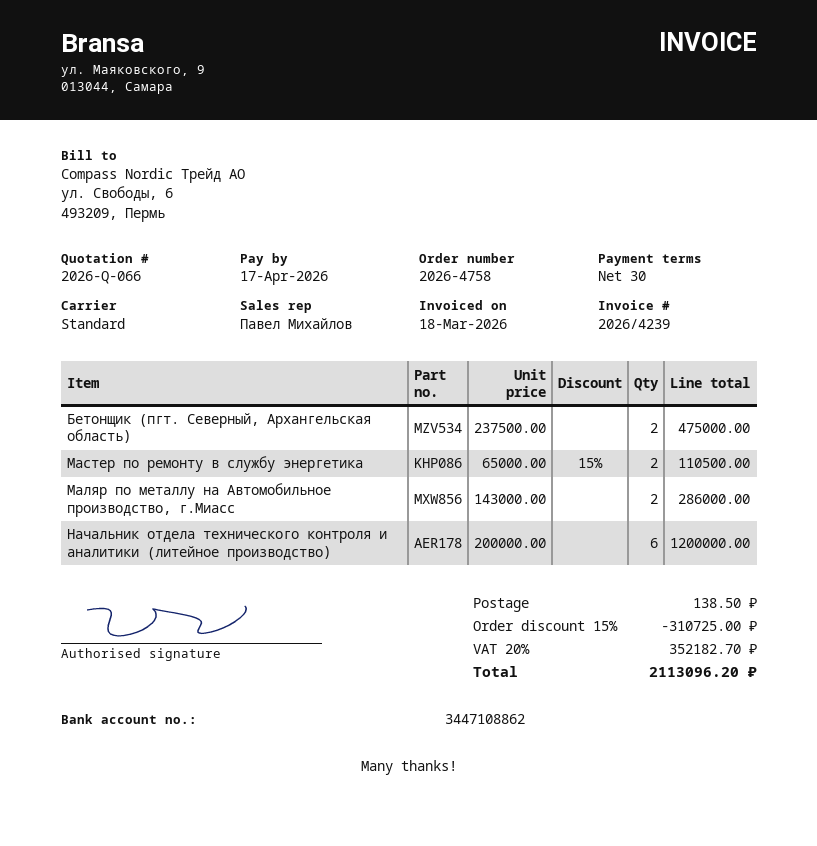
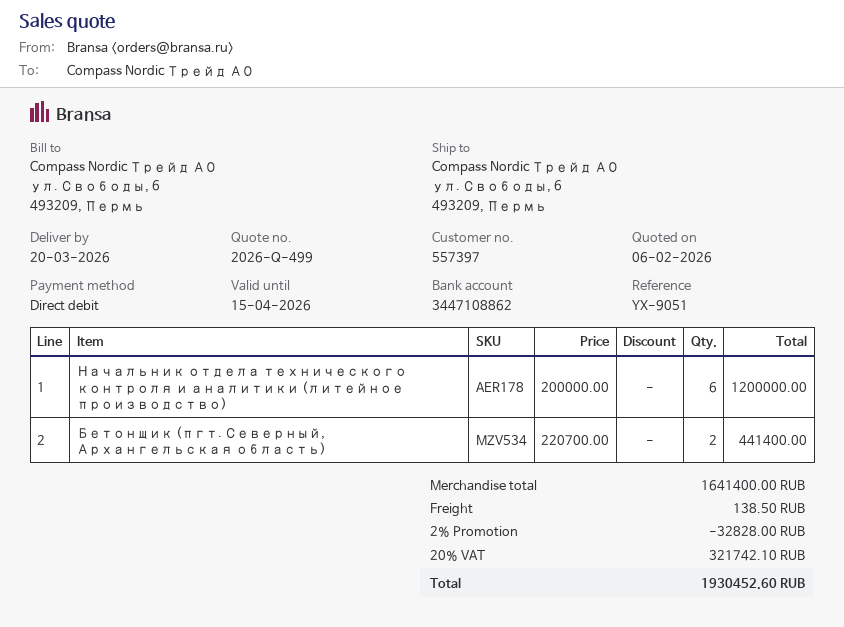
quote number: 2026-Q-066 -> 2026-Q-499
Бетонщик (пгт. Северный, Архангельская область): 2 x 237500.00 = 475000.00 -> 2 x 220700.00 = 441400.00
Мастер по ремонту в службу энергетика: 2 x 65000.00 - 15% = 110500.00 -> none
Маляр по металлу на Автомобильное производство, г.Миасс: 2 x 143000.00 = 286000.00 -> none
discount: 15% = 310725.00 -> 2% = 32828.00
tax: 20% = 352182.70 -> 20% = 321742.10
total: 2113096.20 -> 1930452.60

